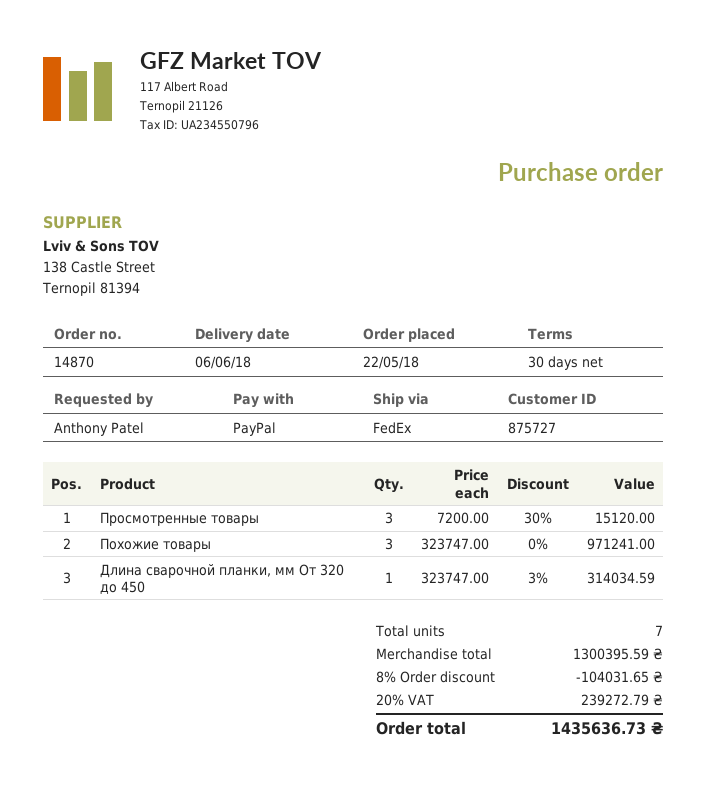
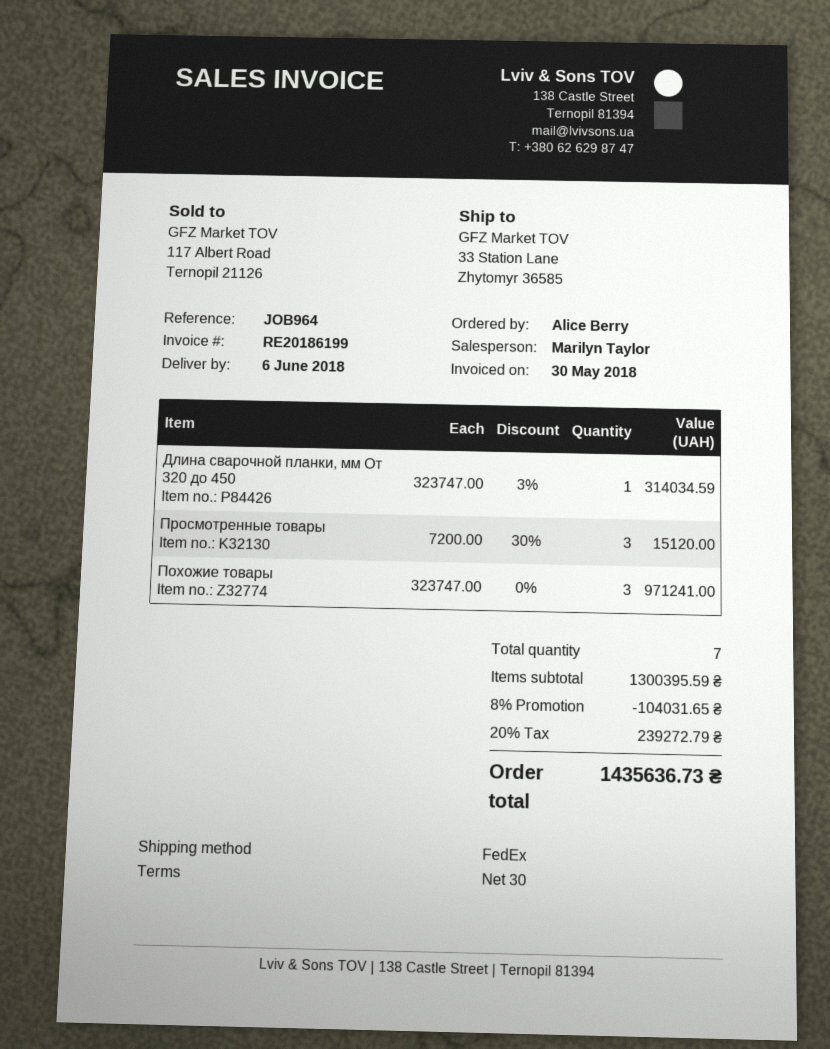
ordered by: Anthony Patel -> Alice Berry

